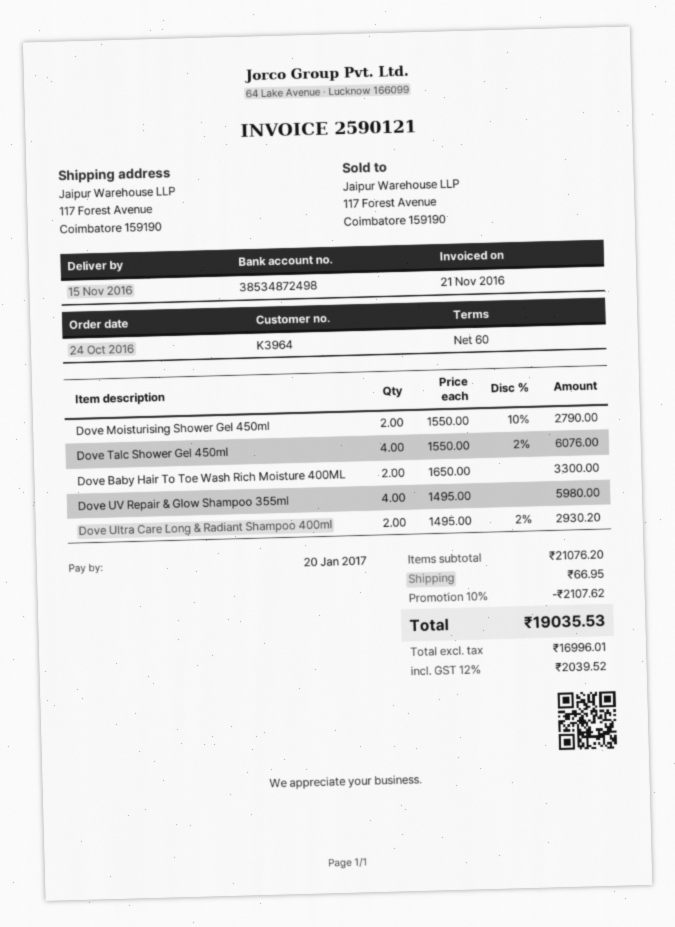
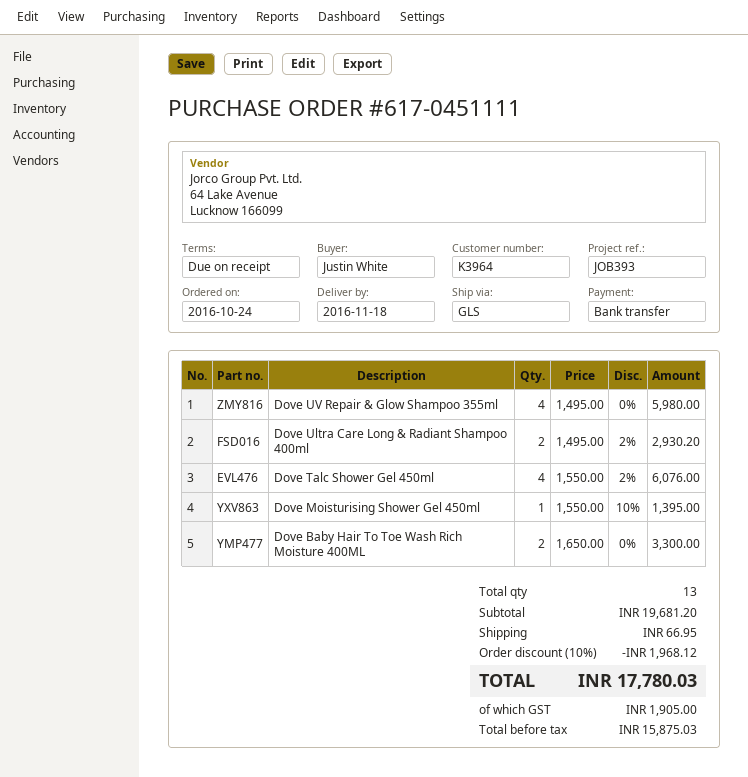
delivery date: 2016-11-15 -> 2016-11-18
payment terms: 60 days -> on receipt
Dove Moisturising Shower Gel 450ml: 2 x 1550.00 - 10% = 2790.00 -> 1 x 1550.00 - 10% = 1395.00
subtotal: 21076.20 -> 19681.20
discount: 10% = 2107.62 -> 10% = 1968.12
net: 16996.01 -> 15875.03
tax: 2039.52 -> 1905.00
total: 19035.53 -> 17780.03

